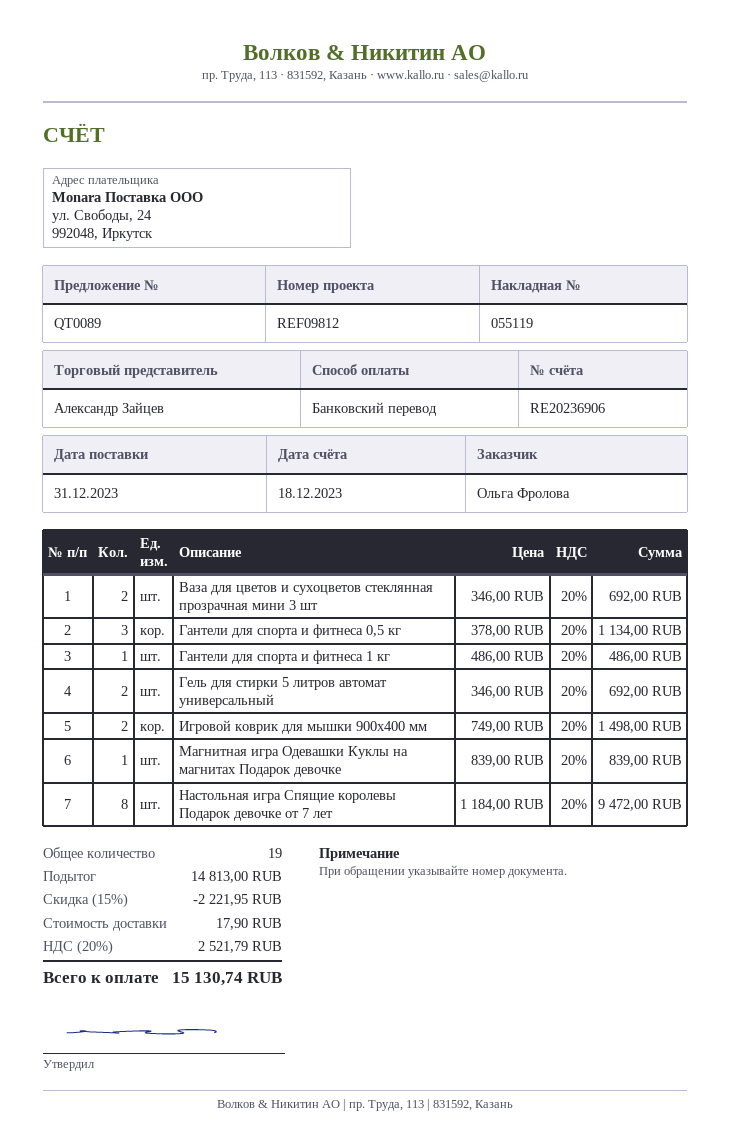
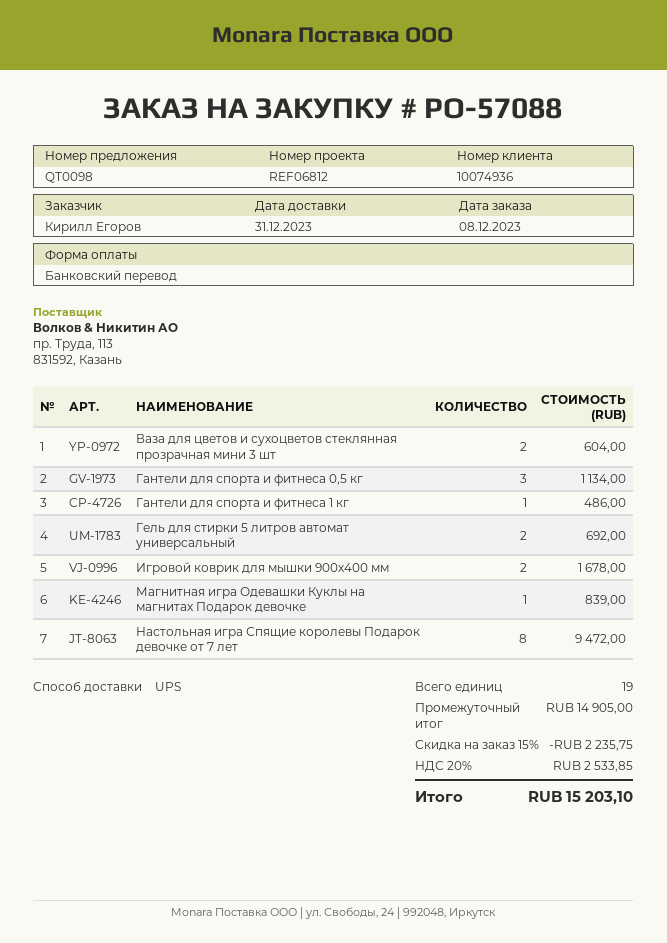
quote number: QT0089 -> QT0098
reference: REF09812 -> REF06812
ordered by: Ольга Фролова -> Кирилл Егоров
Ваза для цветов и сухоцветов стеклянная прозрачная мини 3 шт: 2 for 692.00 -> 2 for 604.00
Игровой коврик для мышки 900х400 мм: 2 for 1498.00 -> 2 for 1678.00
subtotal: 14813.00 -> 14905.00
discount: 15% = 2221.95 -> 15% = 2235.75
shipping: 17.90 -> none
tax: 20% = 2521.79 -> 20% = 2533.85
total: 15130.74 -> 15203.10

